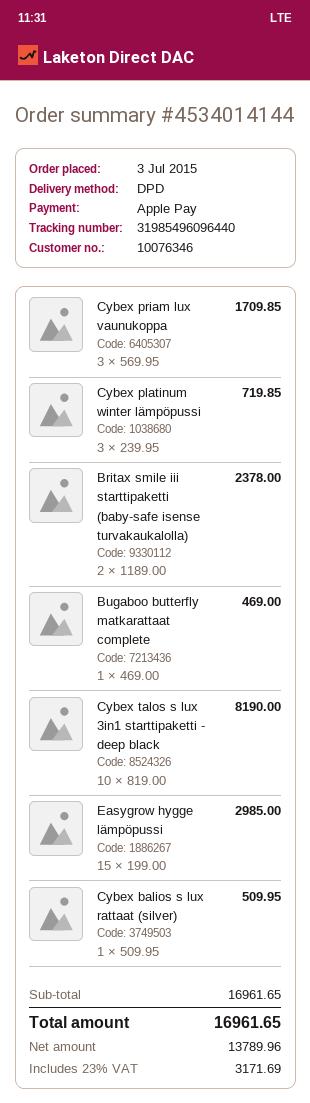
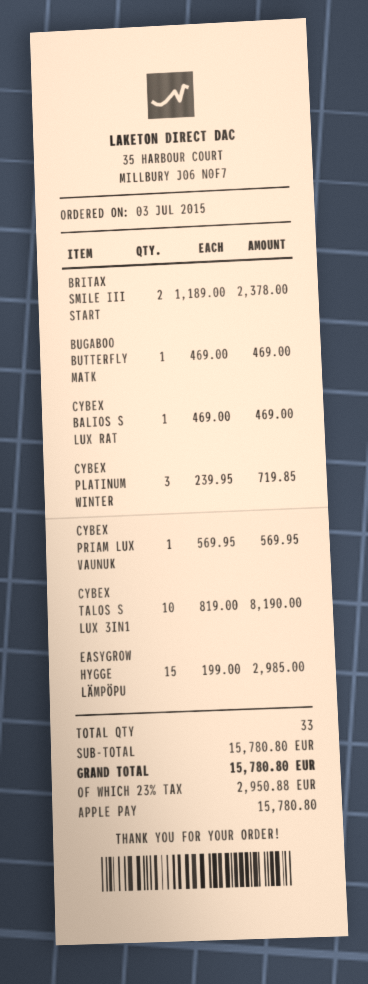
Cybex priam lux vaunukoppa: 3 x 569.95 = 1709.85 -> 1 x 569.95 = 569.95
Cybex balios s lux rattaat (silver): 1 x 509.95 = 509.95 -> 1 x 469.00 = 469.00
subtotal: 16961.65 -> 15780.80
tax: 23% = 3171.69 -> 23% = 2950.88
total: 16961.65 -> 15780.80

